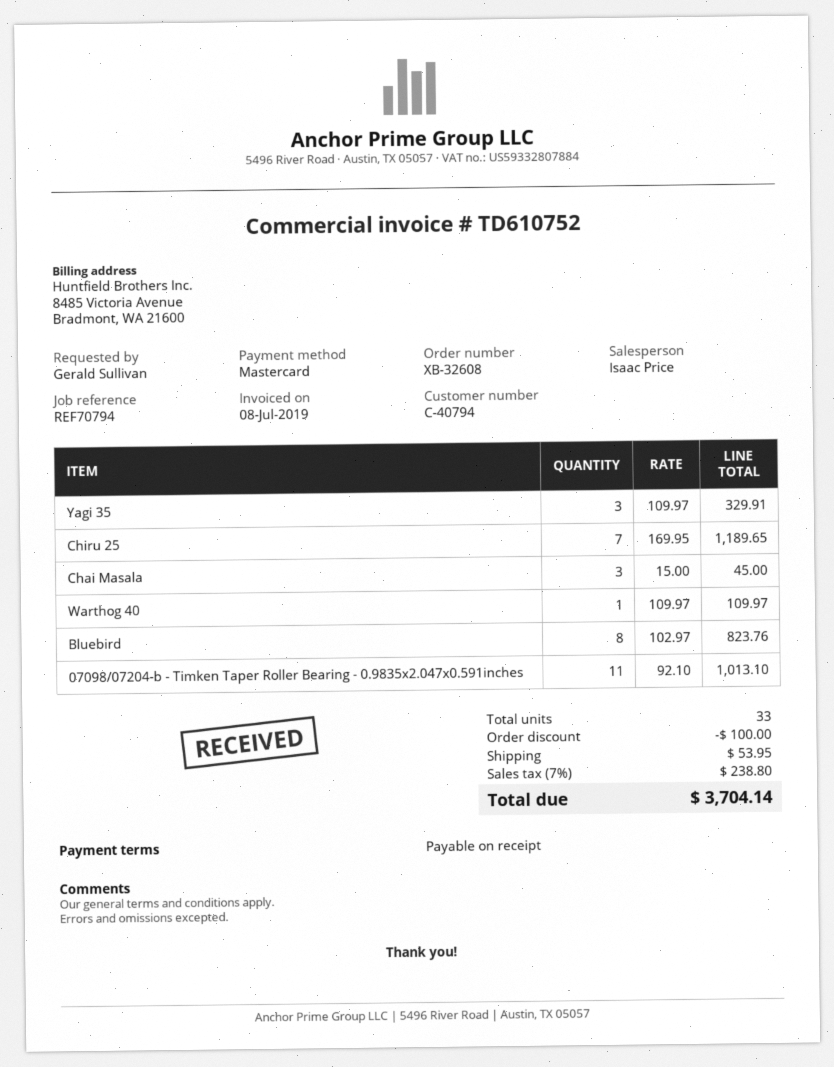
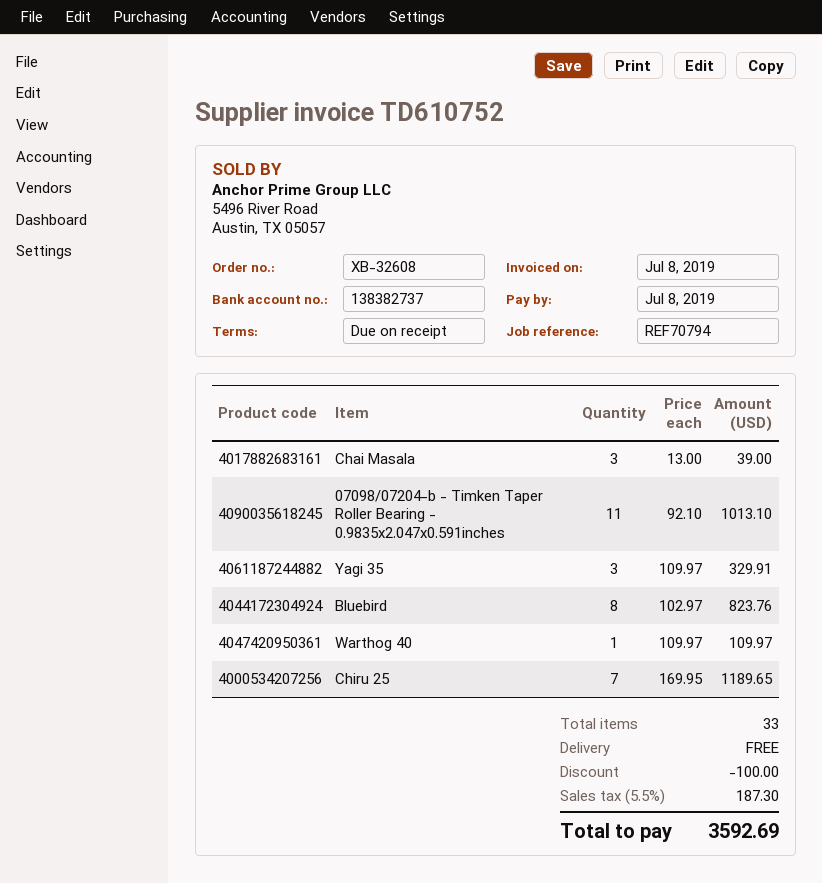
Chai Masala: 3 x 15.00 = 45.00 -> 3 x 13.00 = 39.00
shipping: 53.95 -> 0.00
tax: 7% = 238.80 -> 5.5% = 187.30
total: 3704.14 -> 3592.69

